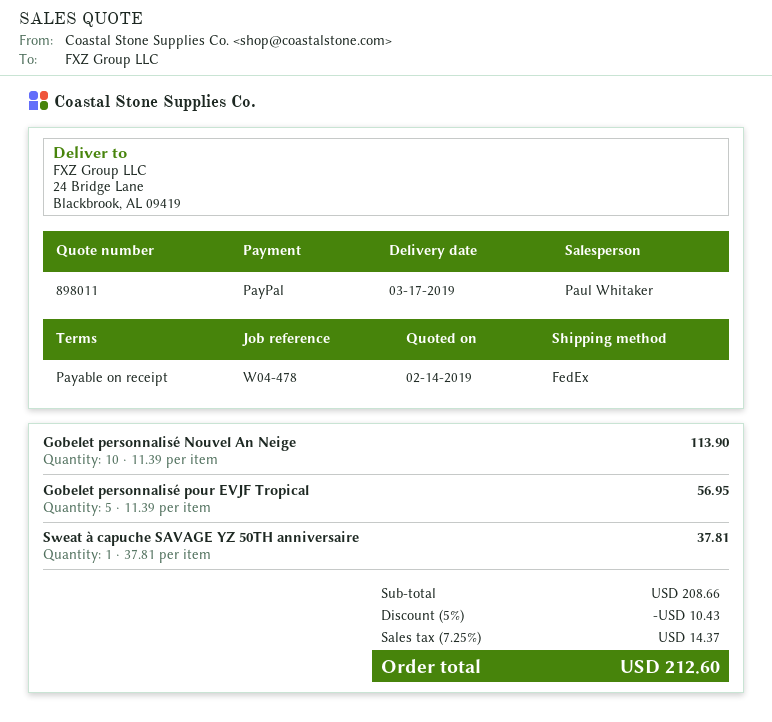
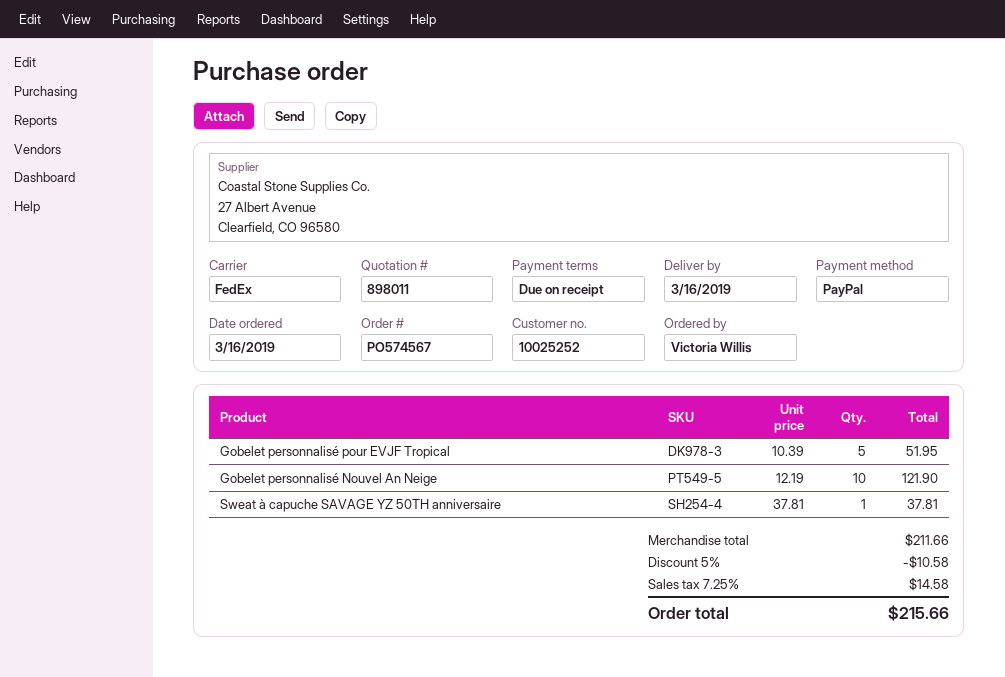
delivery date: 2019-03-17 -> 2019-03-16
Gobelet personnalisé Nouvel An Neige: 10 x 11.39 = 113.90 -> 10 x 12.19 = 121.90
Gobelet personnalisé pour EVJF Tropical: 5 x 11.39 = 56.95 -> 5 x 10.39 = 51.95
subtotal: 208.66 -> 211.66
discount: 5% = 10.43 -> 5% = 10.58
tax: 7.25% = 14.37 -> 7.25% = 14.58
total: 212.60 -> 215.66

